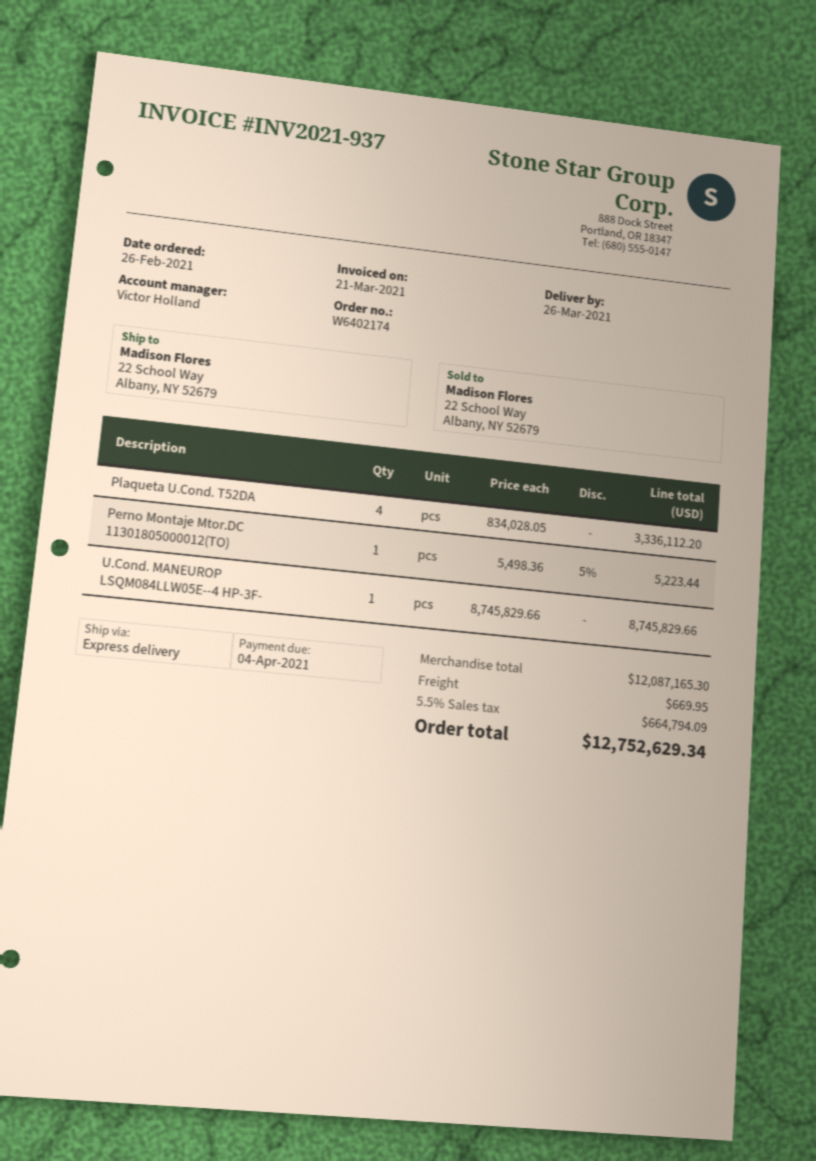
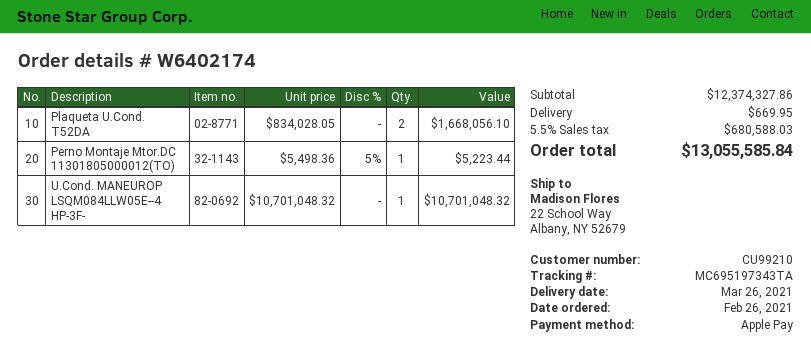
Plaqueta U.Cond. T52DA: 4 x 834028.05 = 3336112.20 -> 2 x 834028.05 = 1668056.10
U.Cond. MANEUROP LSQM084LLW05E--4 HP-3F-: 1 x 8745829.66 = 8745829.66 -> 1 x 10701048.32 = 10701048.32
subtotal: 12087165.30 -> 12374327.86
tax: 5.5% = 664794.09 -> 5.5% = 680588.03
total: 12752629.34 -> 13055585.84

